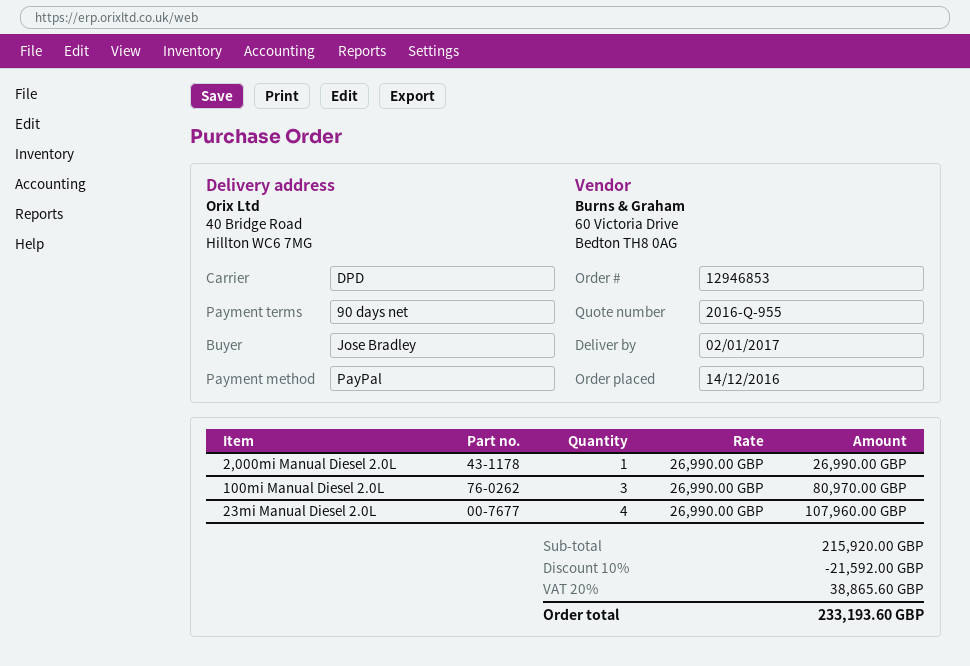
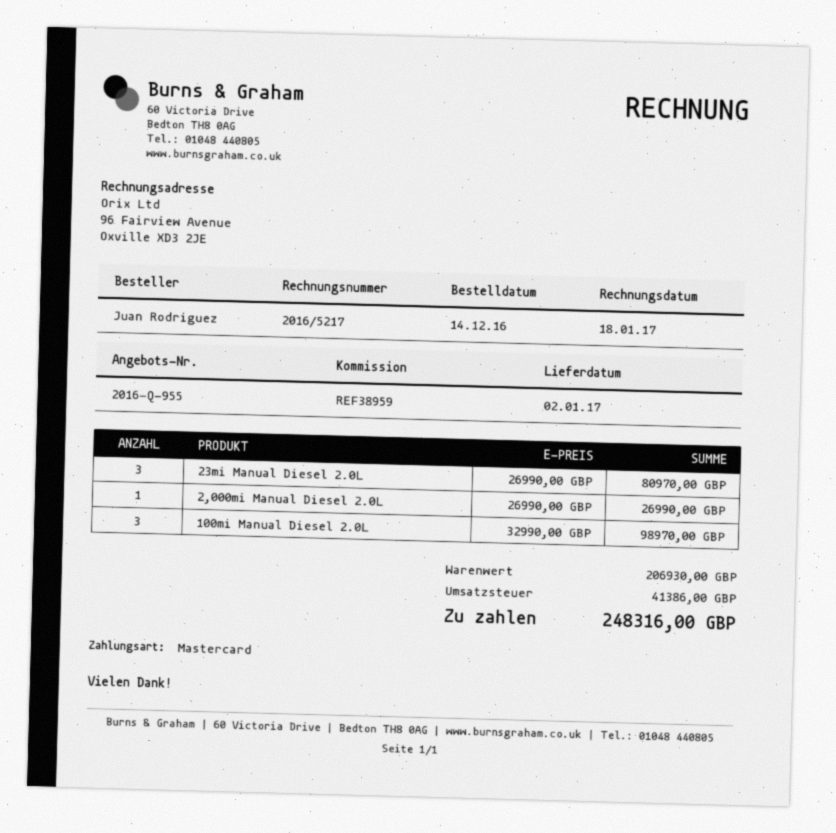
ordered by: Jose Bradley -> Juan Rodriguez
payment method: PayPal -> Mastercard
100mi Manual Diesel 2.0L: 3 x 26990.00 = 80970.00 -> 3 x 32990.00 = 98970.00
23mi Manual Diesel 2.0L: 4 x 26990.00 = 107960.00 -> 3 x 26990.00 = 80970.00
subtotal: 215920.00 -> 206930.00
discount: 10% = 21592.00 -> none
tax: 38865.60 -> 41386.00
total: 233193.60 -> 248316.00

